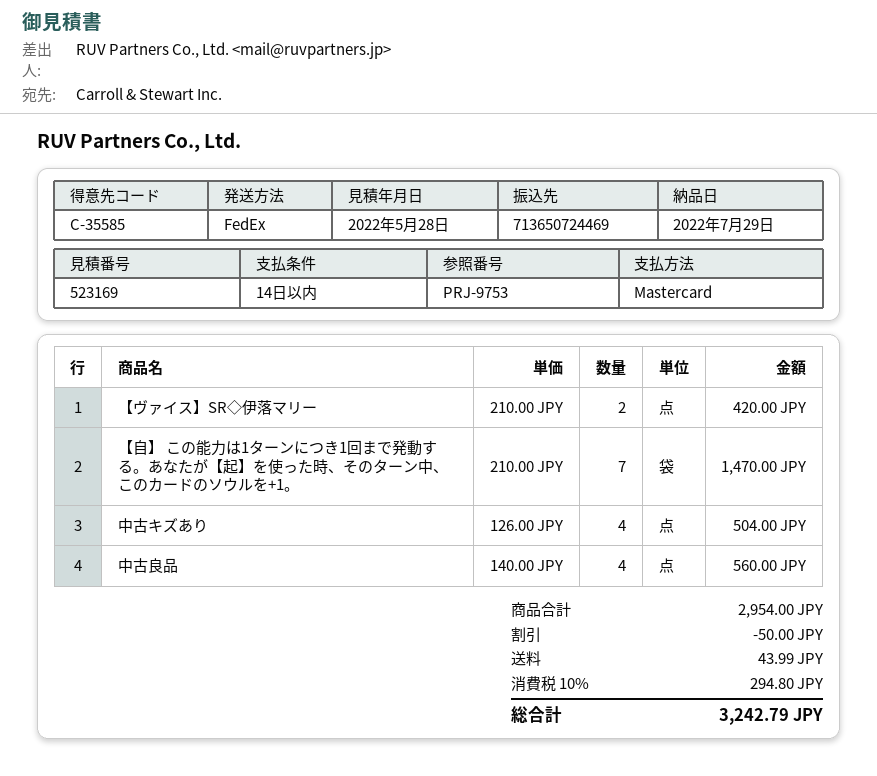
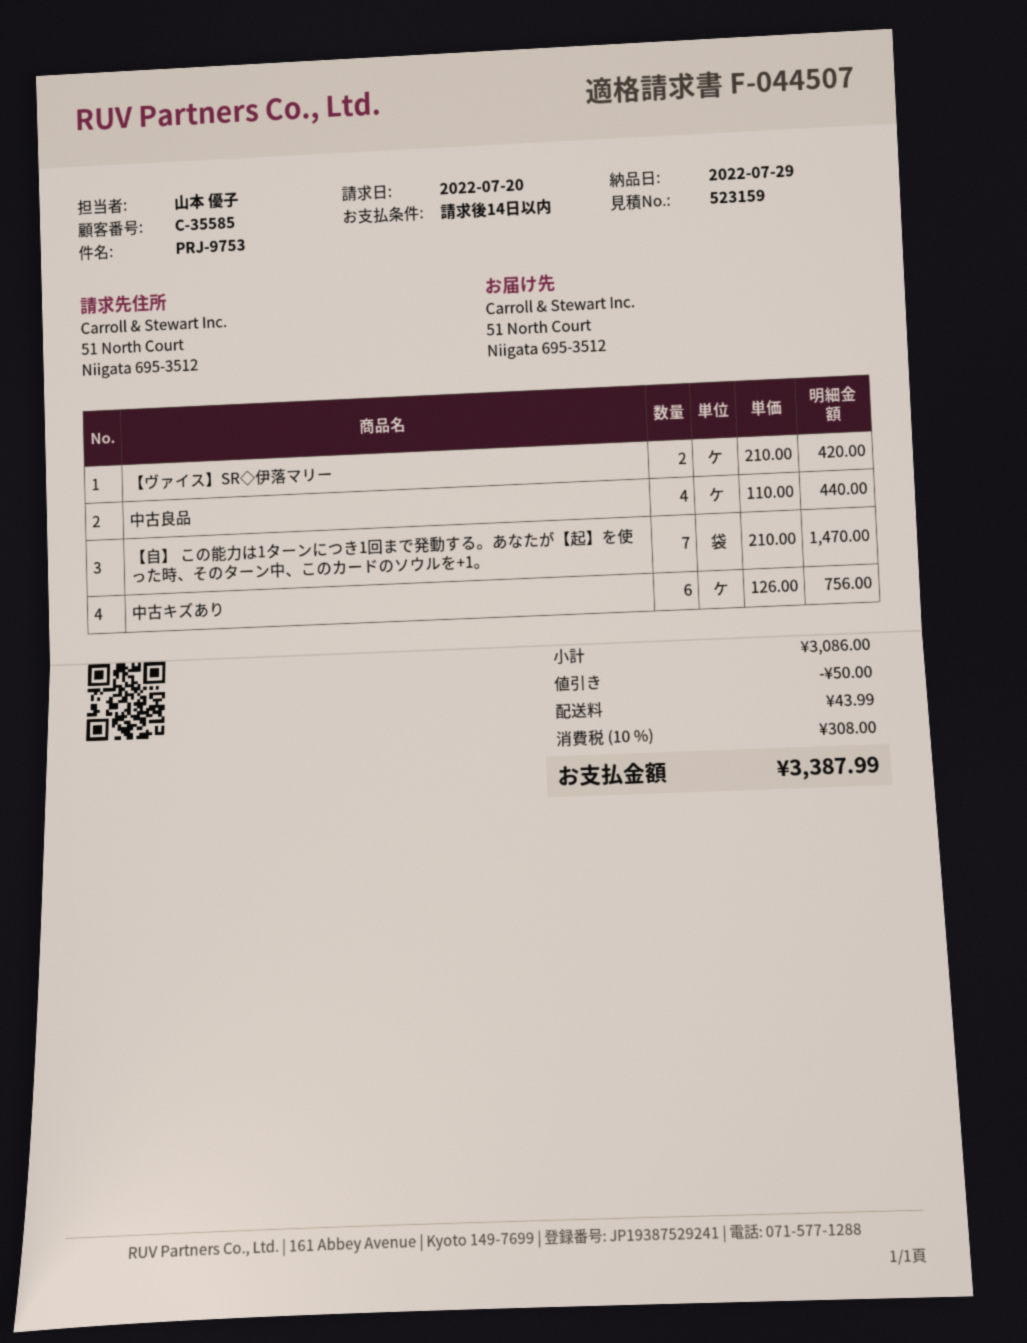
quote number: 523169 -> 523159
中古キズあり: 4 x 126.00 = 504.00 -> 6 x 126.00 = 756.00
中古良品: 4 x 140.00 = 560.00 -> 4 x 110.00 = 440.00
subtotal: 2954.00 -> 3086.00
tax: 10% = 294.80 -> 10% = 308.00
total: 3242.79 -> 3387.99

